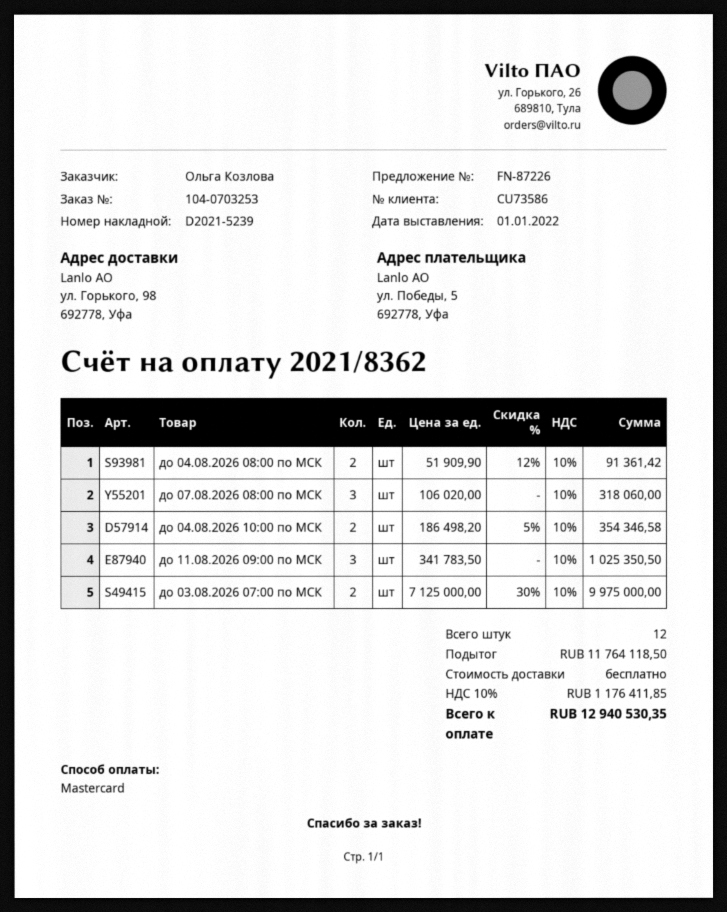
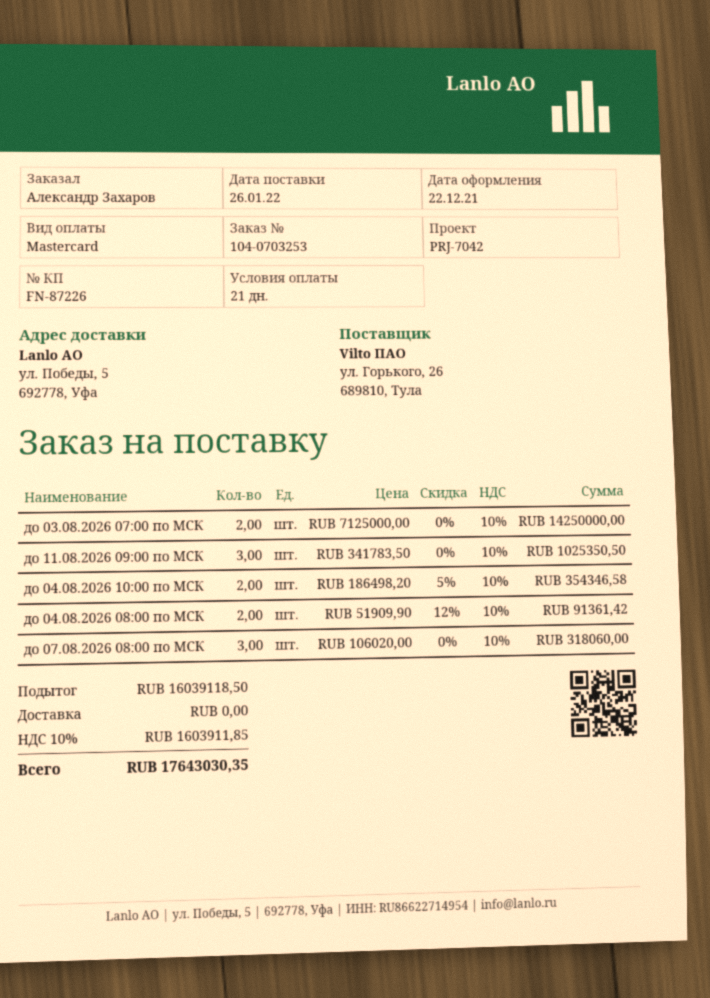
ordered by: Ольга Козлова -> Александр Захаров
ship to: ул. Горького, 98, 692778, Уфа -> ул. Победы, 5, 692778, Уфа
до 03.08.2026 07:00 по МСК: 2 x 7125000.00 - 30% = 9975000.00 -> 2 x 7125000.00 = 14250000.00
subtotal: 11764118.50 -> 16039118.50
tax: 10% = 1176411.85 -> 10% = 1603911.85
total: 12940530.35 -> 17643030.35

